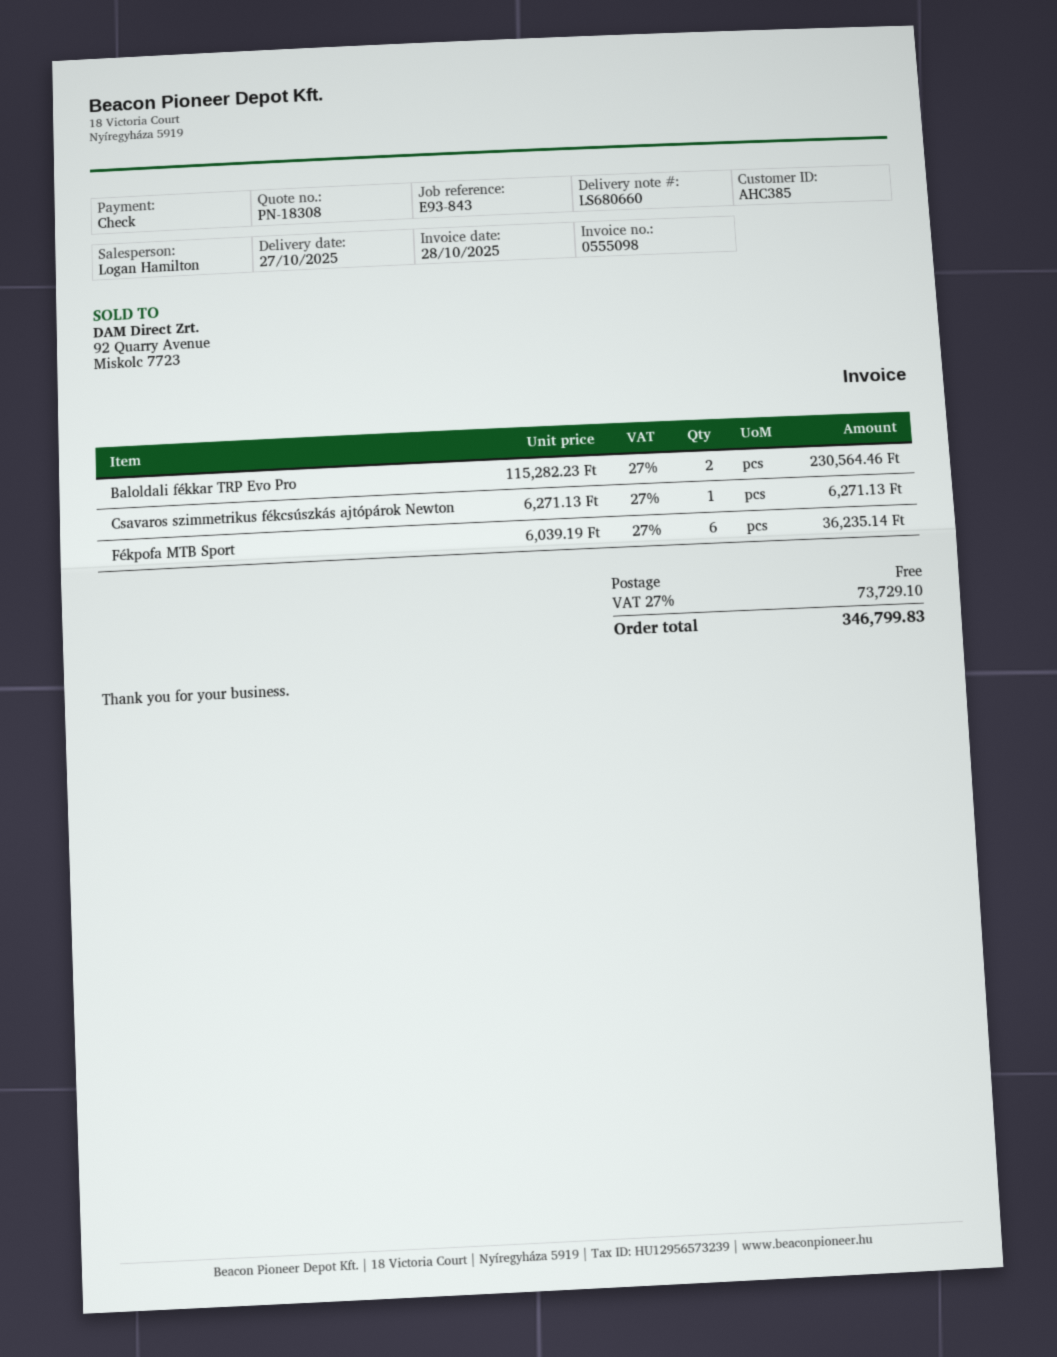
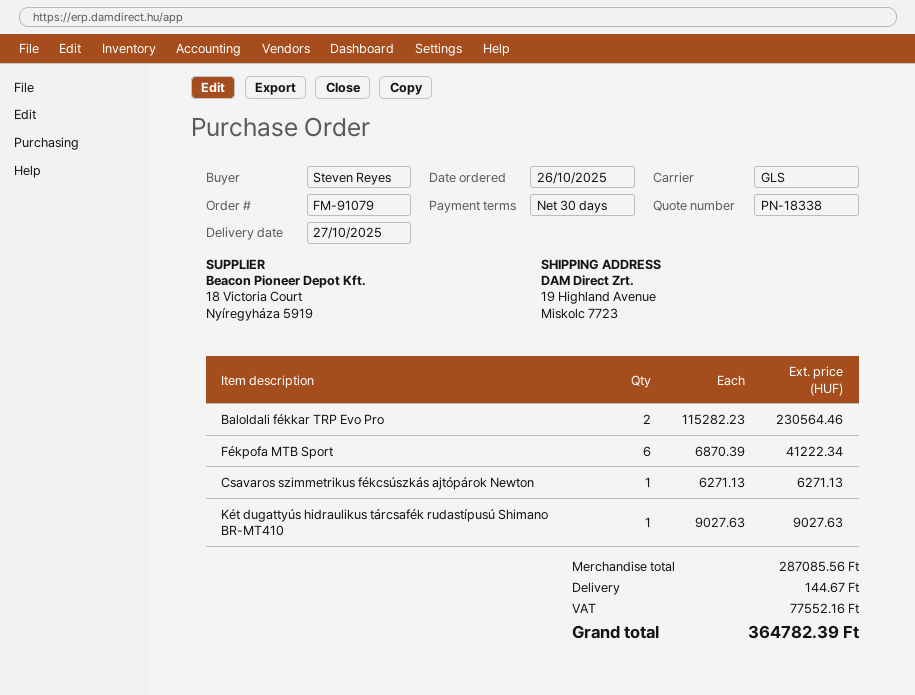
quote number: PN-18308 -> PN-18338
Fékpofa MTB Sport: 6 x 6039.19 = 36235.14 -> 6 x 6870.39 = 41222.34
Két dugattyús hidraulikus tárcsafék rudastípusú Shimano BR-MT410: none -> 1 x 9027.63 = 9027.63
shipping: 0.00 -> 144.67
tax: 73729.10 -> 77552.16
total: 346799.83 -> 364782.39

